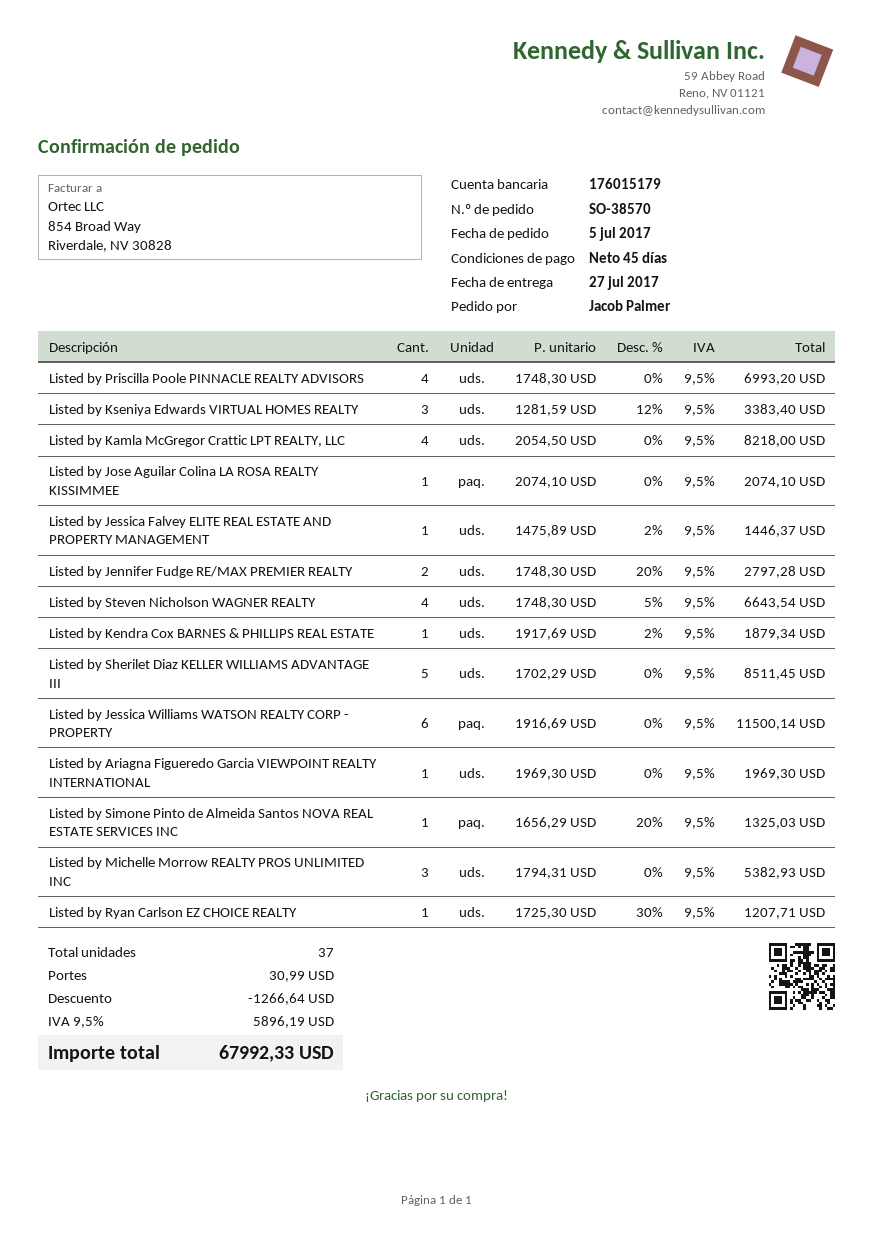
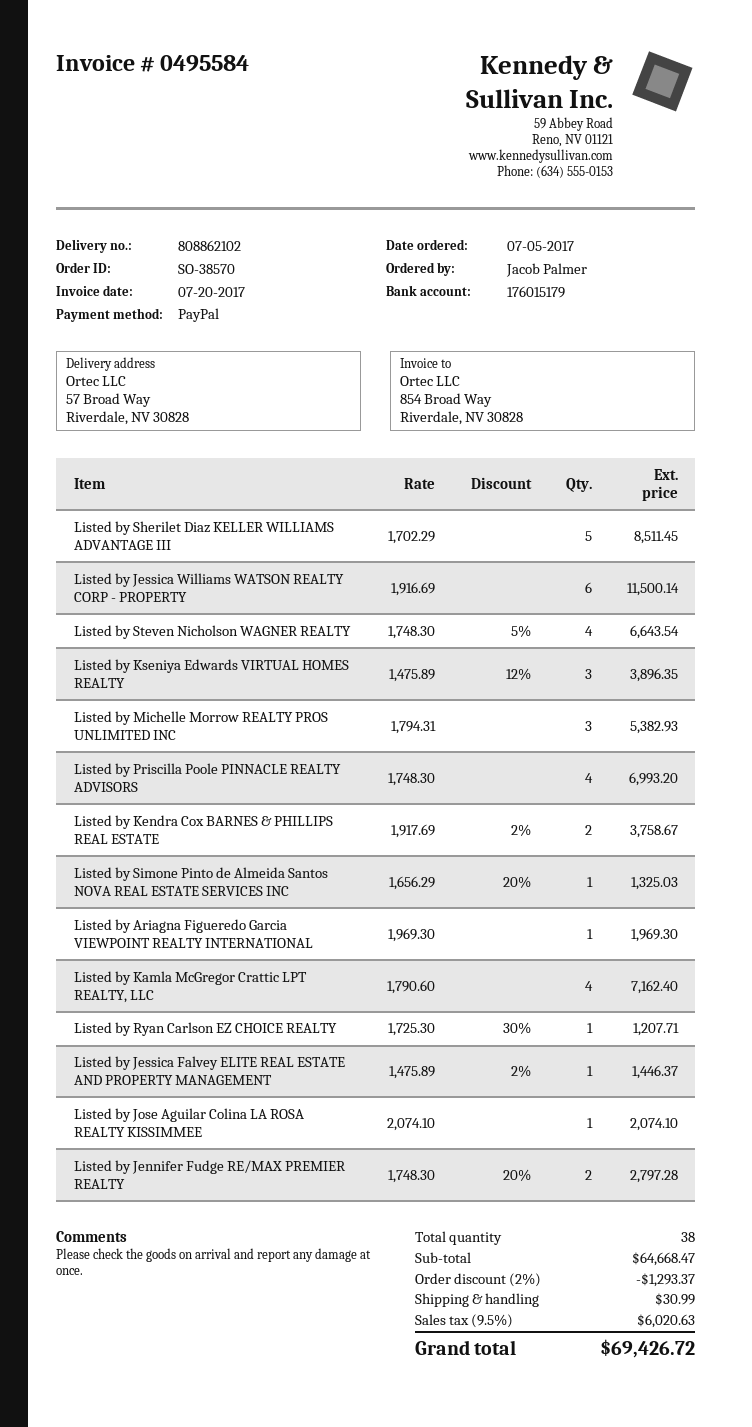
Listed by Kseniya Edwards VIRTUAL HOMES REALTY: 3 x 1281.59 - 12% = 3383.40 -> 3 x 1475.89 - 12% = 3896.35
Listed by Kamla McGregor Crattic LPT REALTY, LLC: 4 x 2054.50 = 8218.00 -> 4 x 1790.60 = 7162.40
Listed by Kendra Cox BARNES & PHILLIPS REAL ESTATE: 1 x 1917.69 - 2% = 1879.34 -> 2 x 1917.69 - 2% = 3758.67
total quantity: 37 -> 38
discount: 1266.64 -> 1293.37
tax: 9.5% = 5896.19 -> 9.5% = 6020.63
total: 67992.33 -> 69426.72

